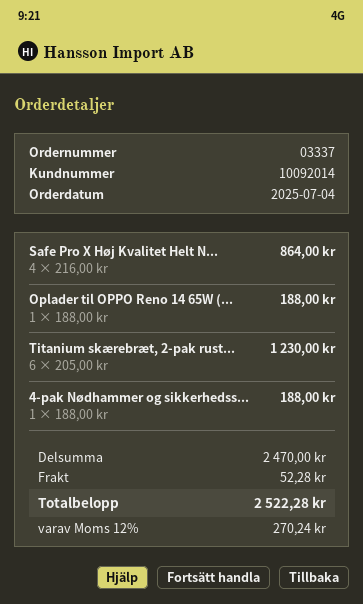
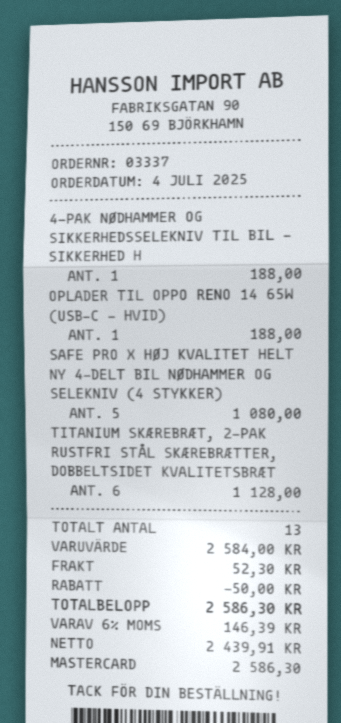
Safe Pro X Høj Kvalitet Helt N...: 4 for 864.00 -> 5 for 1080.00
Titanium skærebræt, 2-pak rust...: 6 for 1230.00 -> 6 for 1128.00
subtotal: 2470.00 -> 2584.00
discount: none -> 50.00
shipping: 52.28 -> 52.30
tax: 12% = 270.24 -> 6% = 146.39
total: 2522.28 -> 2586.30

